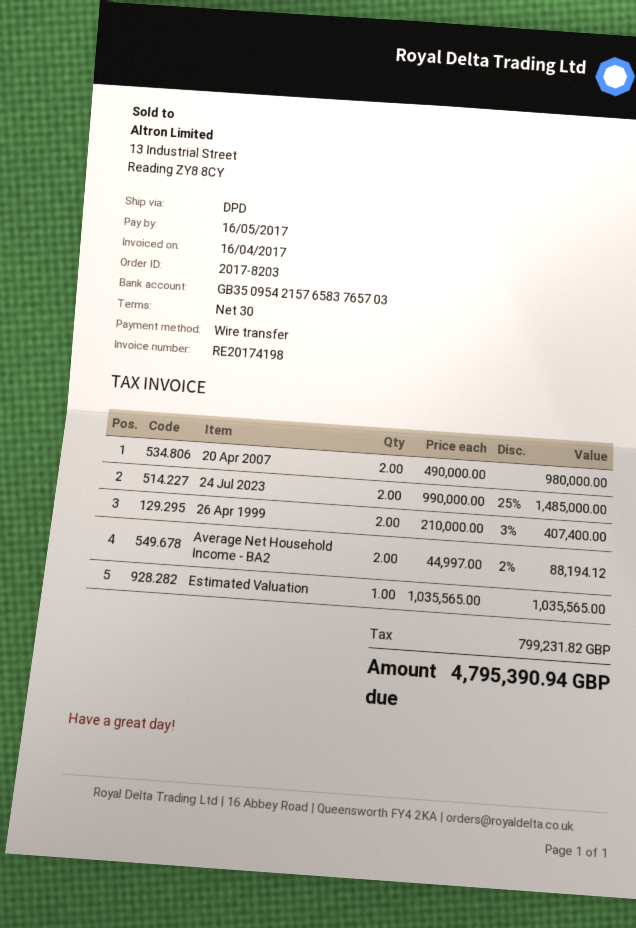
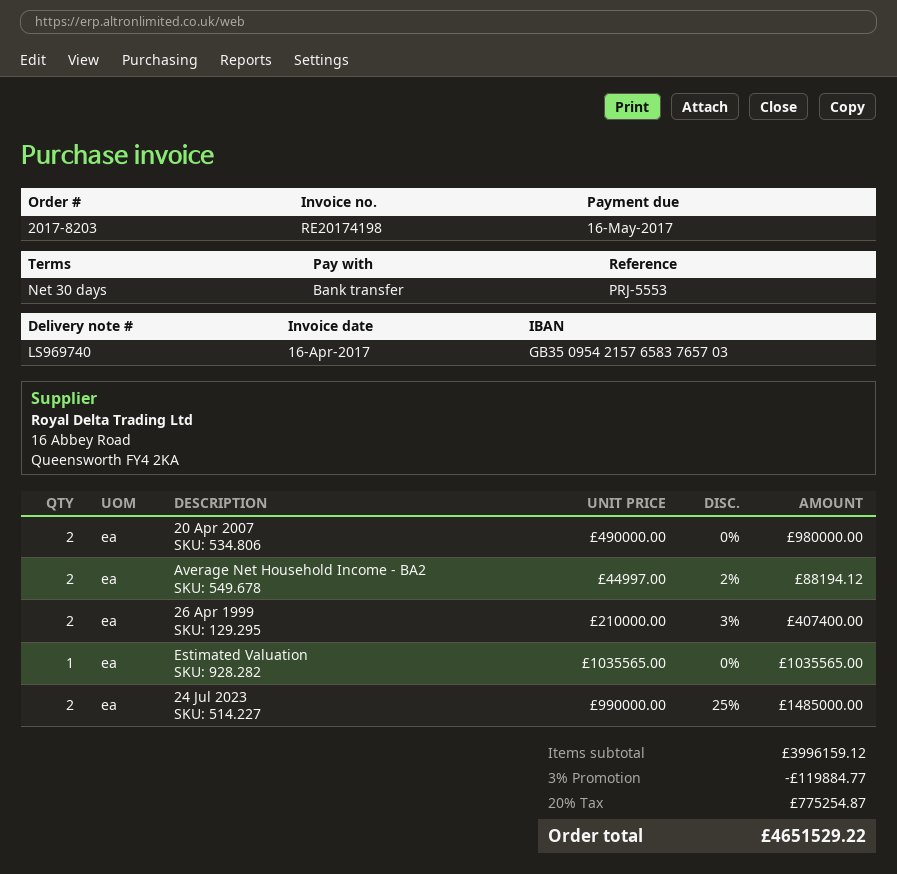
discount: none -> 3% = 119884.77
tax: 799231.82 -> 775254.87
total: 4795390.94 -> 4651529.22

